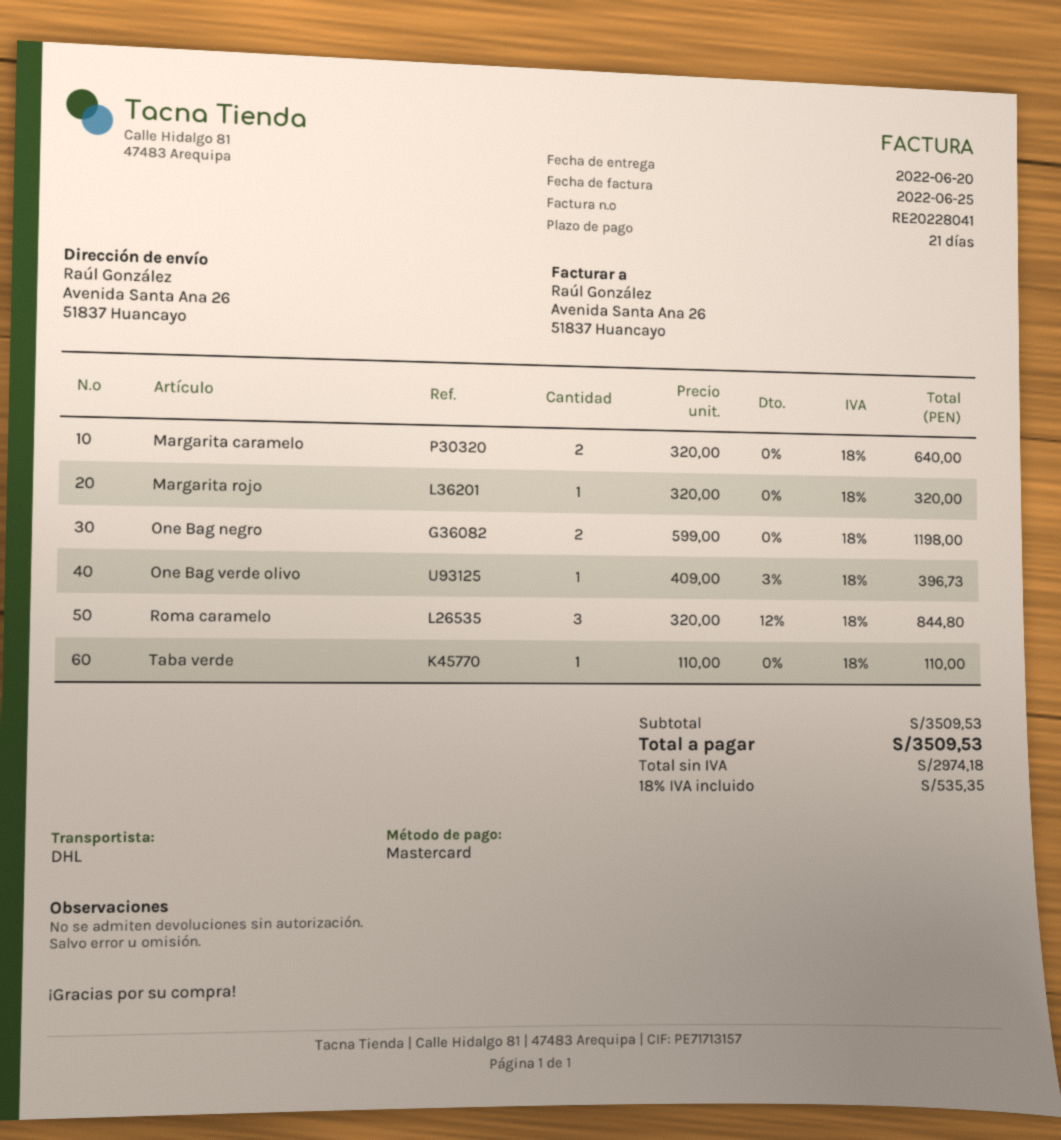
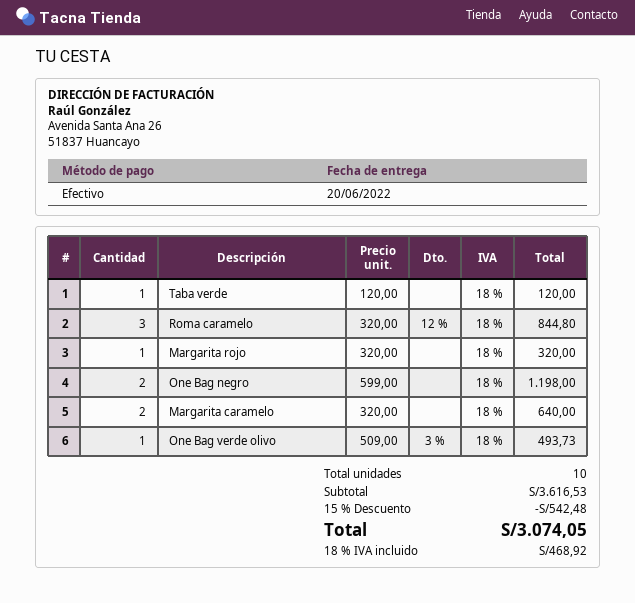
payment method: Mastercard -> cash
One Bag verde olivo: 1 x 409.00 - 3% = 396.73 -> 1 x 509.00 - 3% = 493.73
Taba verde: 1 x 110.00 = 110.00 -> 1 x 120.00 = 120.00
subtotal: 3509.53 -> 3616.53
discount: none -> 15% = 542.48
tax: 18% = 535.35 -> 18% = 468.92
total: 3509.53 -> 3074.05

